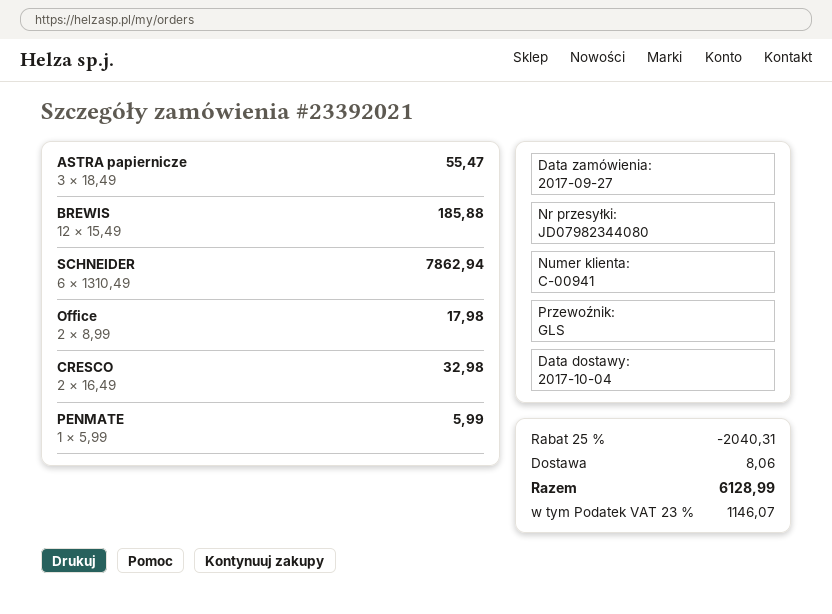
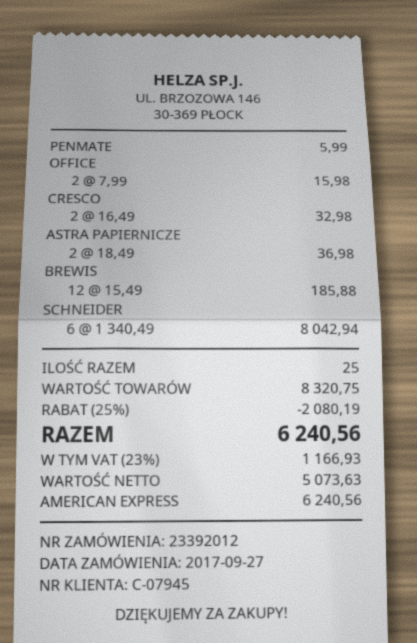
order number: 23392021 -> 23392012
customer number: C-00941 -> C-07945
ASTRA papiernicze: 3 x 18.49 = 55.47 -> 2 x 18.49 = 36.98
SCHNEIDER: 6 x 1310.49 = 7862.94 -> 6 x 1340.49 = 8042.94
Office: 2 x 8.99 = 17.98 -> 2 x 7.99 = 15.98
discount: 25% = 2040.31 -> 25% = 2080.19
shipping: 8.06 -> none
tax: 23% = 1146.07 -> 23% = 1166.93
total: 6128.99 -> 6240.56

